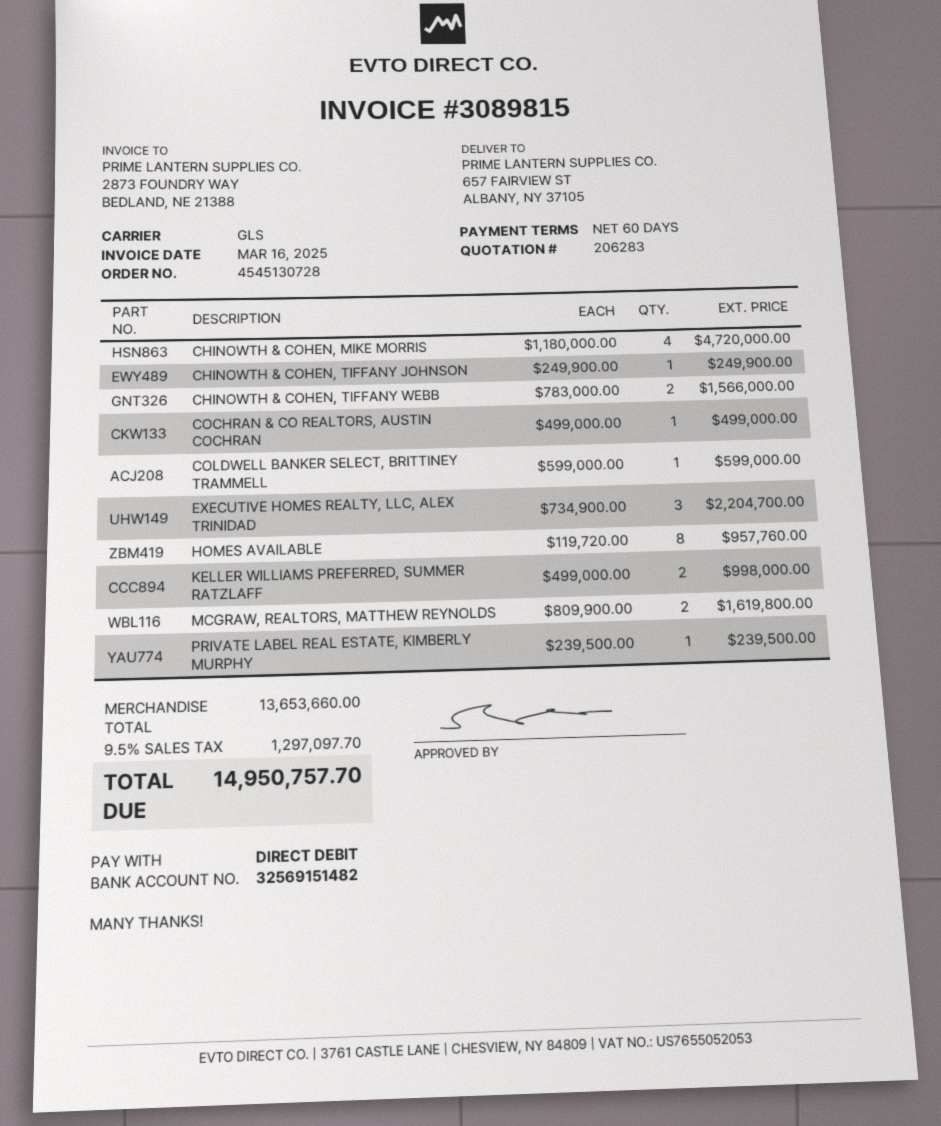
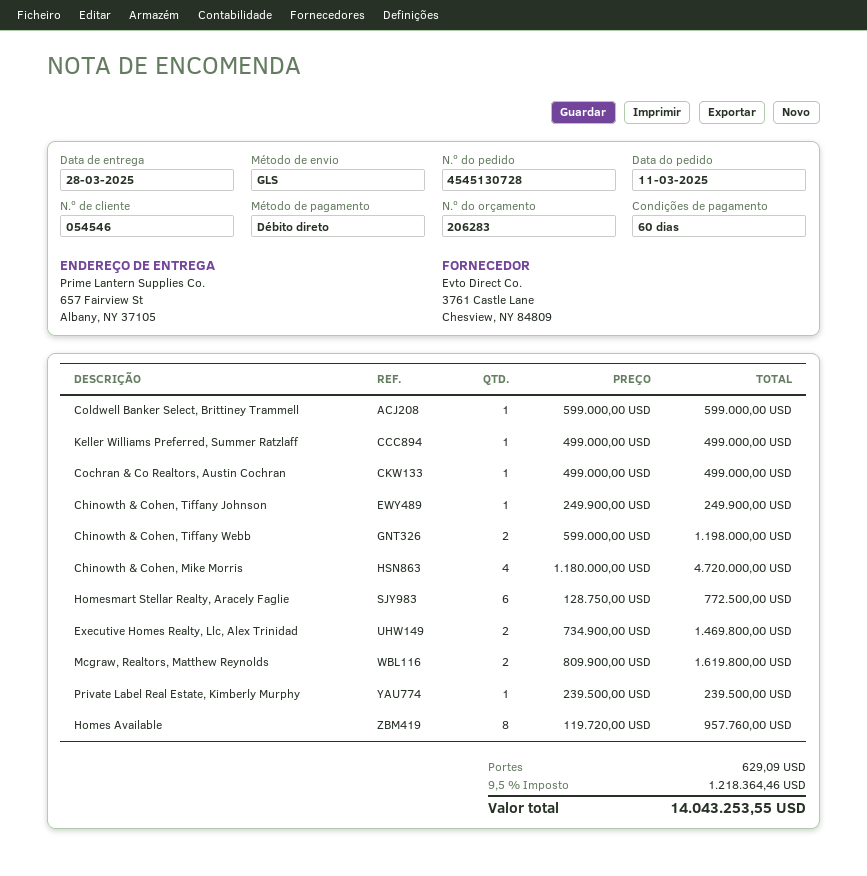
CHINOWTH & COHEN, TIFFANY WEBB: 2 x 783000.00 = 1566000.00 -> 2 x 599000.00 = 1198000.00
EXECUTIVE HOMES REALTY, LLC, ALEX TRINIDAD: 3 x 734900.00 = 2204700.00 -> 2 x 734900.00 = 1469800.00
KELLER WILLIAMS PREFERRED, SUMMER RATZLAFF: 2 x 499000.00 = 998000.00 -> 1 x 499000.00 = 499000.00
Homesmart Stellar Realty, Aracely Faglie: none -> 6 x 128750.00 = 772500.00
shipping: none -> 629.09
tax: 9.5% = 1297097.70 -> 9.5% = 1218364.46
total: 14950757.70 -> 14043253.55

